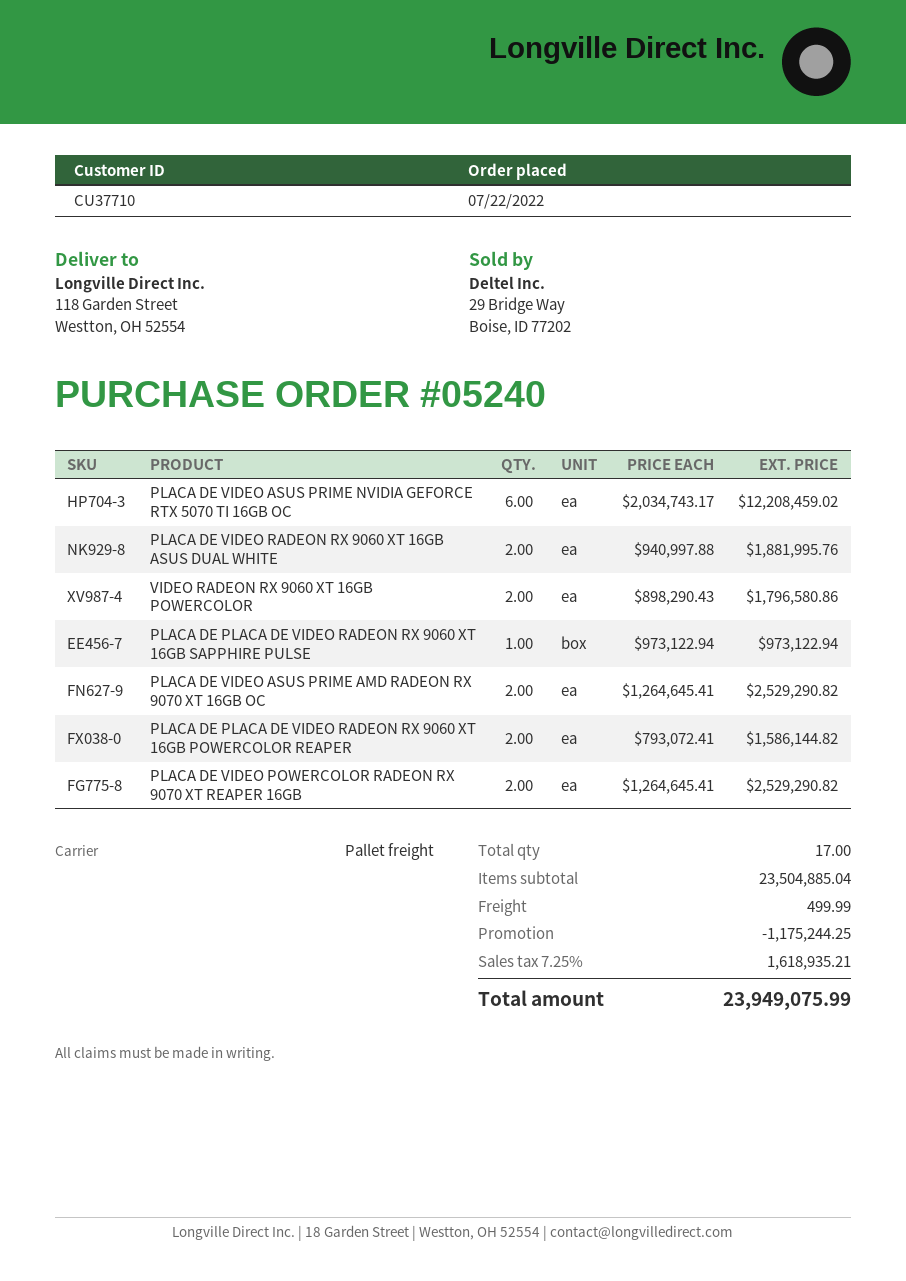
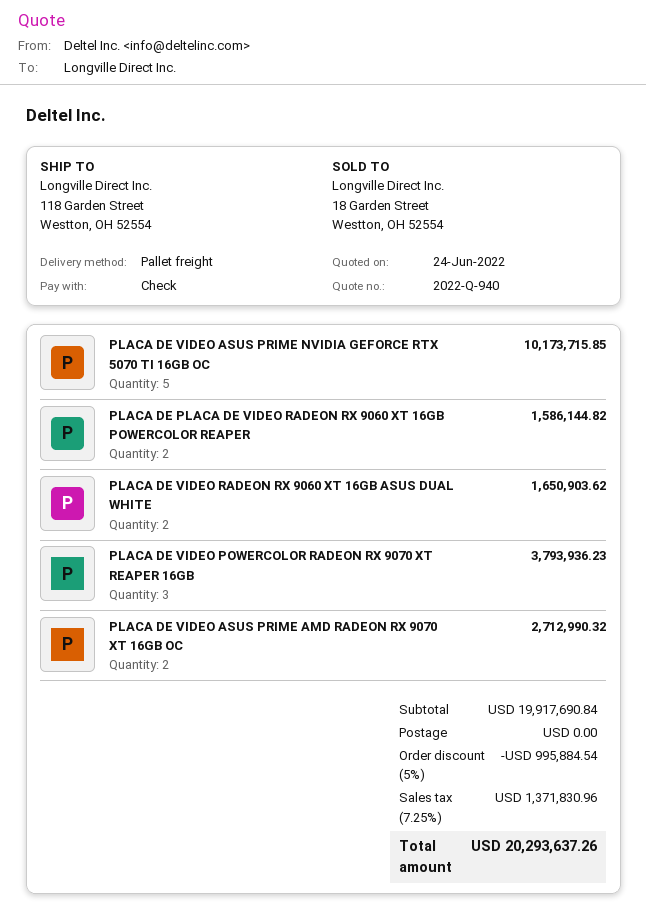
PLACA DE VIDEO ASUS PRIME NVIDIA GEFORCE RTX 5070 TI 16GB OC: 6 for 12208459.02 -> 5 for 10173715.85
PLACA DE VIDEO RADEON RX 9060 XT 16GB ASUS DUAL WHITE: 2 for 1881995.76 -> 2 for 1650903.62
VIDEO RADEON RX 9060 XT 16GB POWERCOLOR: 2 for 1796580.86 -> none
PLACA DE PLACA DE VIDEO RADEON RX 9060 XT 16GB SAPPHIRE PULSE: 1 for 973122.94 -> none
PLACA DE VIDEO ASUS PRIME AMD RADEON RX 9070 XT 16GB OC: 2 for 2529290.82 -> 2 for 2712990.32
PLACA DE VIDEO POWERCOLOR RADEON RX 9070 XT REAPER 16GB: 2 for 2529290.82 -> 3 for 3793936.23
subtotal: 23504885.04 -> 19917690.84
discount: 1175244.25 -> 995884.54
shipping: 499.99 -> 0.00
tax: 7.25% = 1618935.21 -> 7.25% = 1371830.96
total: 23949075.99 -> 20293637.26

